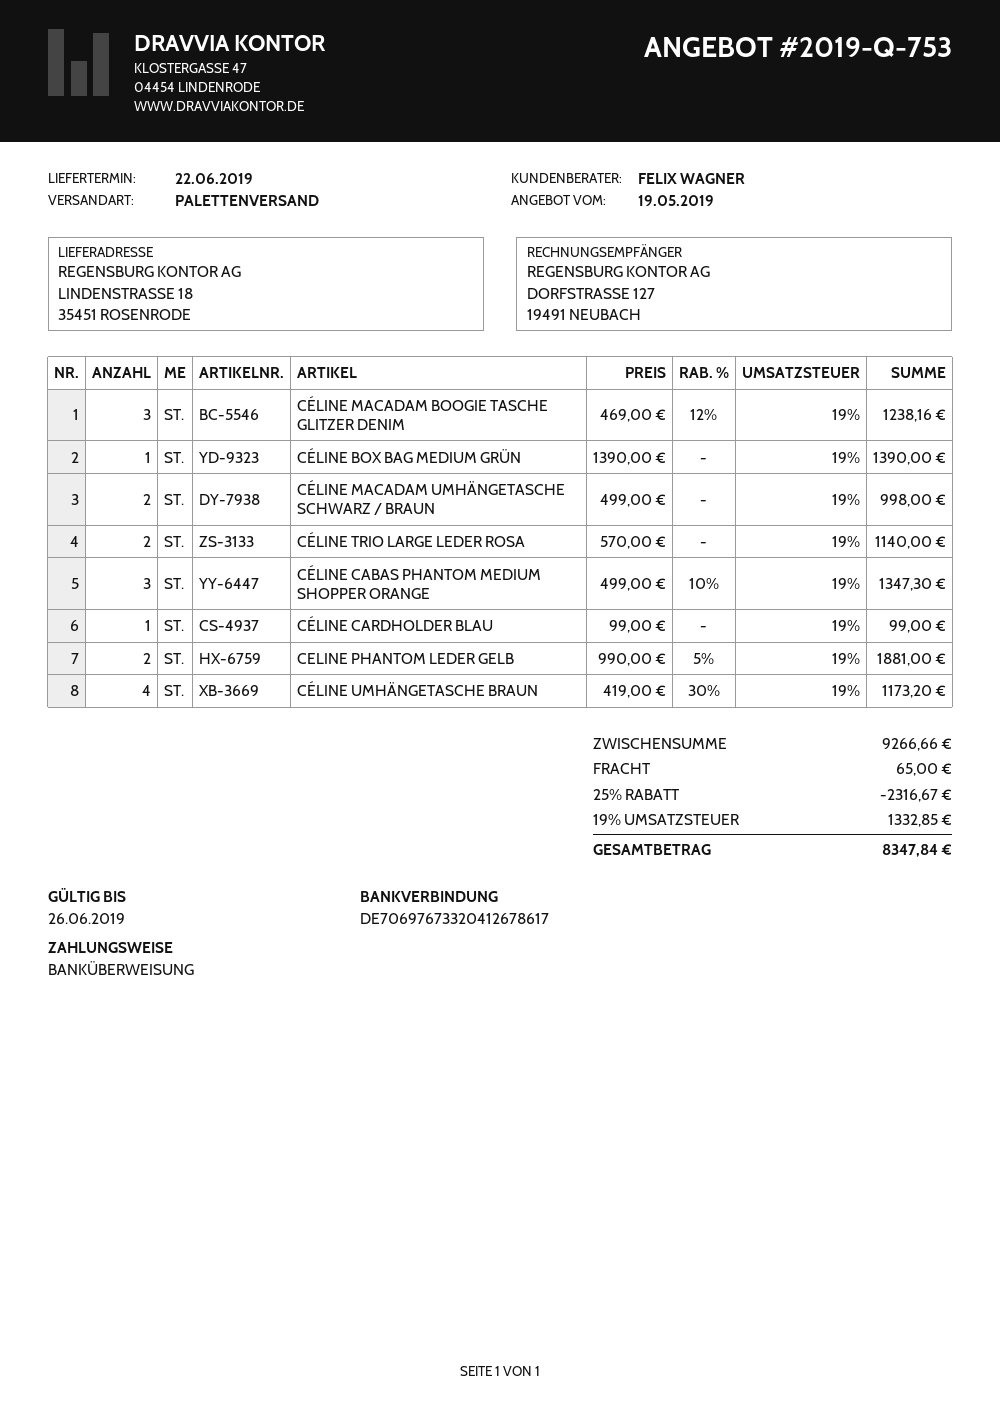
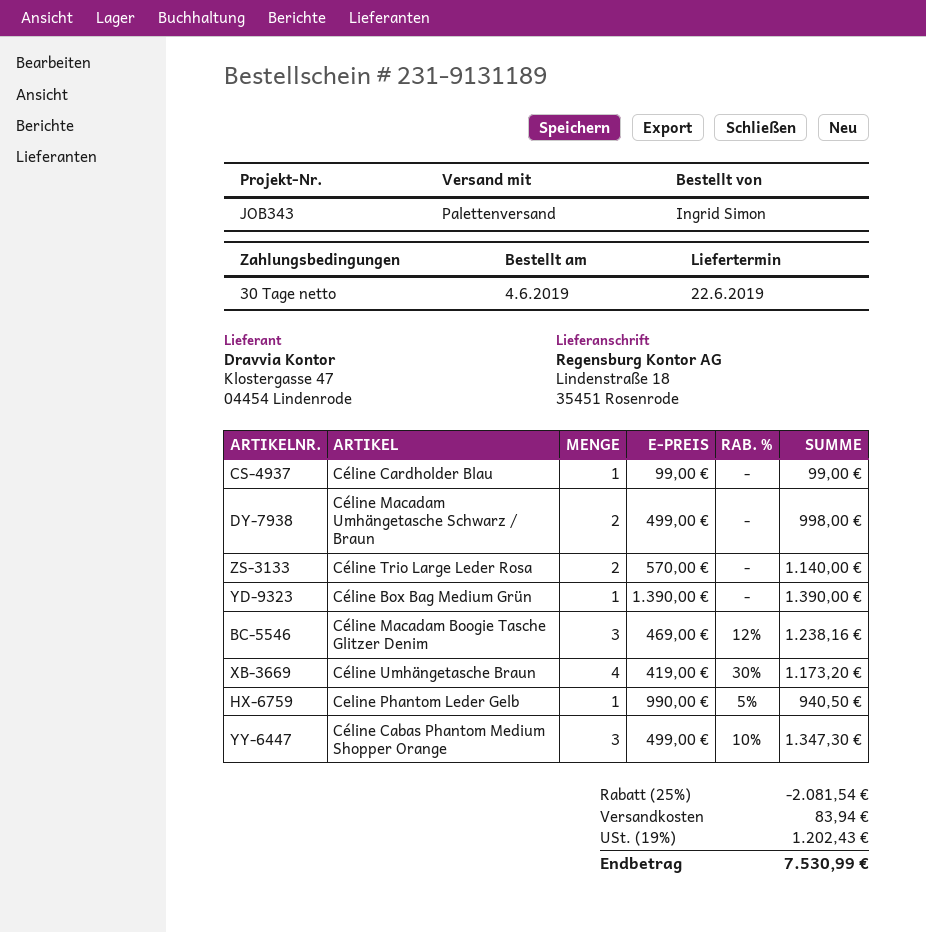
CELINE PHANTOM LEDER GELB: 2 x 990.00 - 5% = 1881.00 -> 1 x 990.00 - 5% = 940.50
discount: 25% = 2316.67 -> 25% = 2081.54
shipping: 65.00 -> 83.94
tax: 19% = 1332.85 -> 19% = 1202.43
total: 8347.84 -> 7530.99

